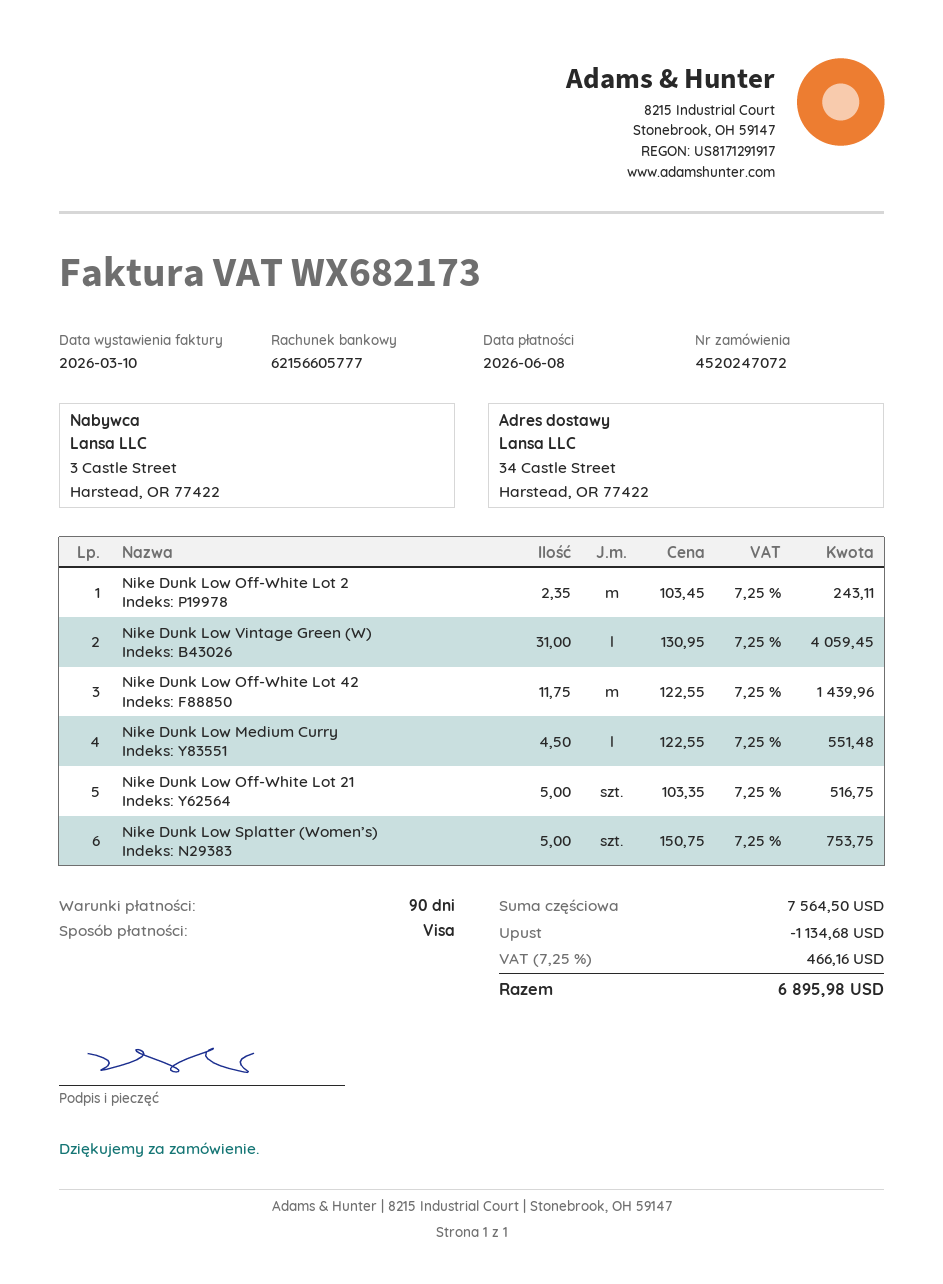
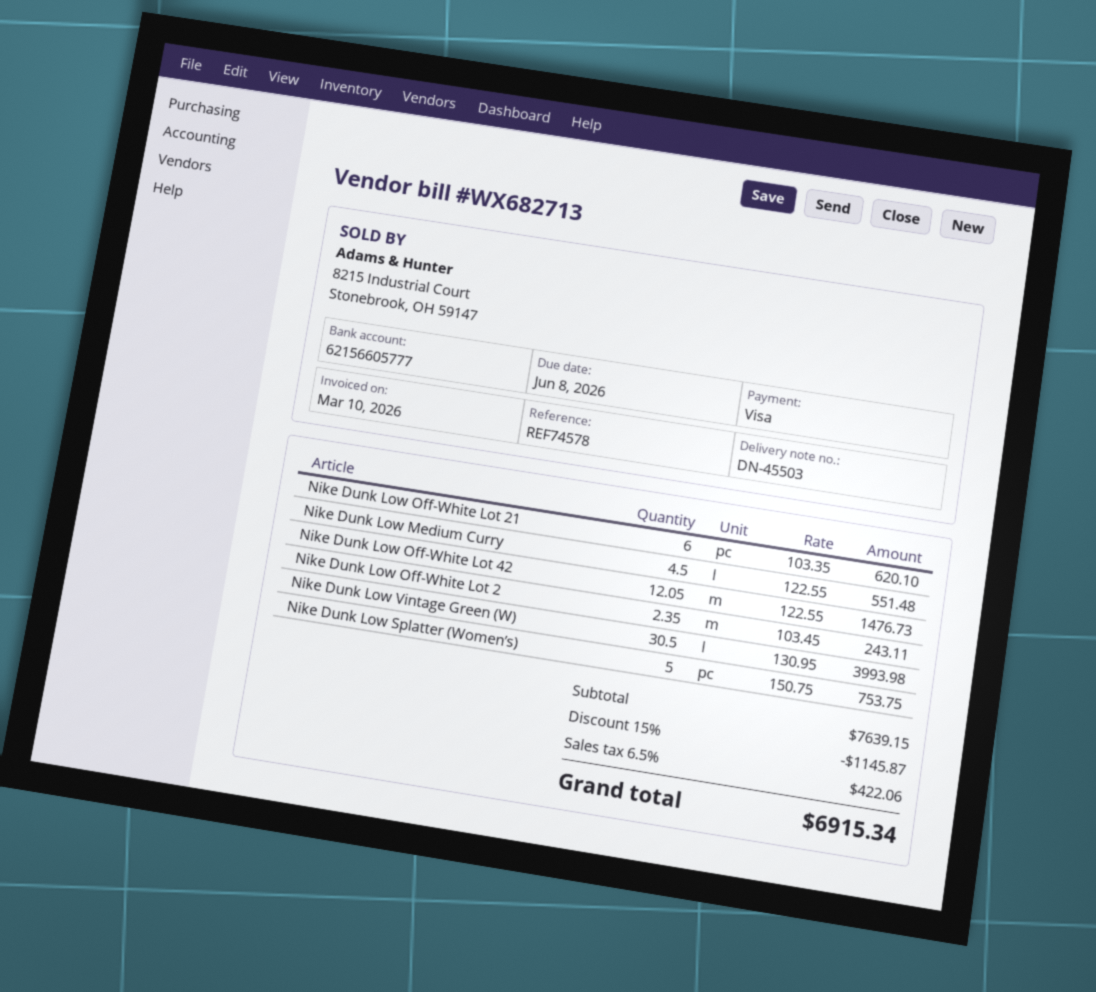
invoice number: WX682173 -> WX682713
Nike Dunk Low Vintage Green (W): 31 x 130.95 = 4059.45 -> 30.5 x 130.95 = 3993.98
Nike Dunk Low Off-White Lot 42: 11.75 x 122.55 = 1439.96 -> 12.05 x 122.55 = 1476.73
Nike Dunk Low Off-White Lot 21: 5 x 103.35 = 516.75 -> 6 x 103.35 = 620.10
subtotal: 7564.50 -> 7639.15
discount: 1134.68 -> 1145.87
tax: 7.25% = 466.16 -> 6.5% = 422.06
total: 6895.98 -> 6915.34

